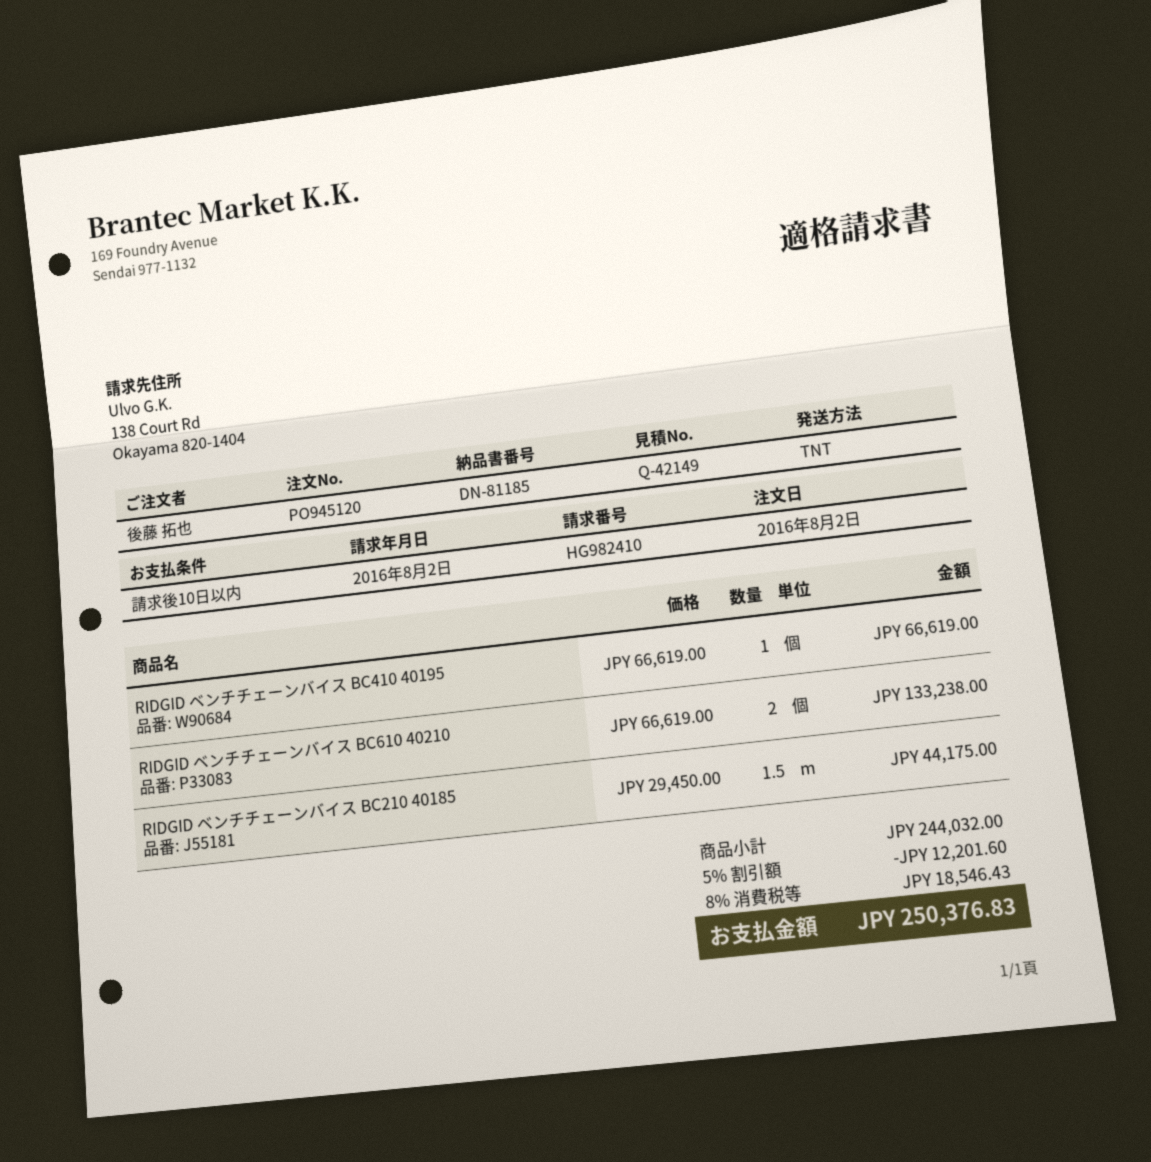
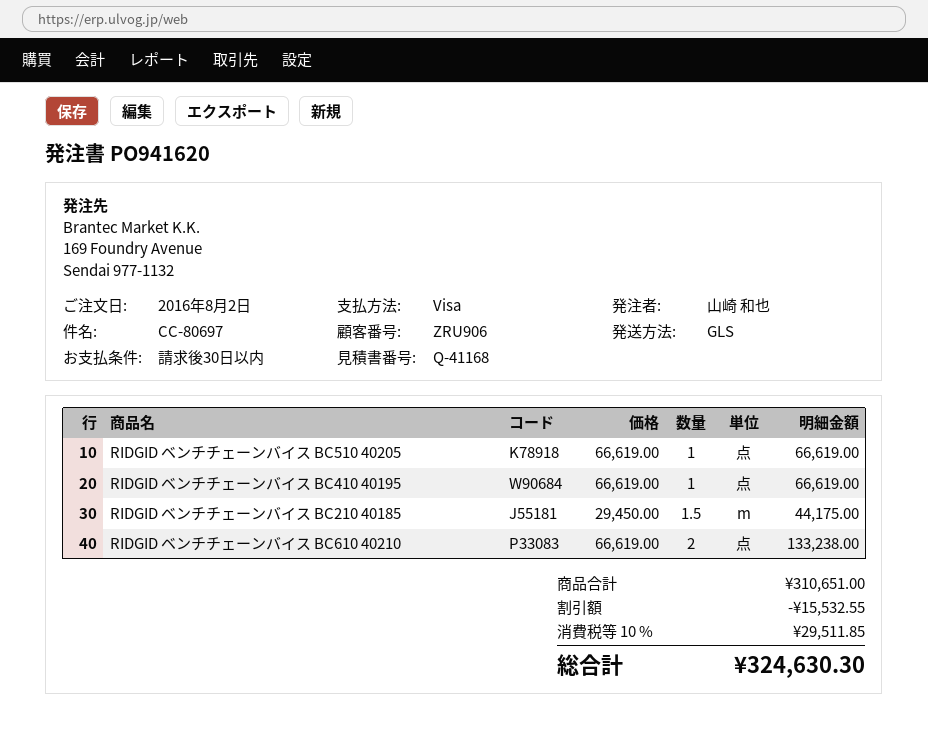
quote number: Q-42149 -> Q-41168
order number: PO945120 -> PO941620
payment terms: 10 days -> 30 days
ordered by: 後藤 拓也 -> 山崎 和也
shipping method: TNT -> GLS
RIDGID ベンチチェーンバイス BC510 40205: none -> 1 x 66619.00 = 66619.00
subtotal: 244032.00 -> 310651.00
discount: 12201.60 -> 15532.55
tax: 8% = 18546.43 -> 10% = 29511.85
total: 250376.83 -> 324630.30

